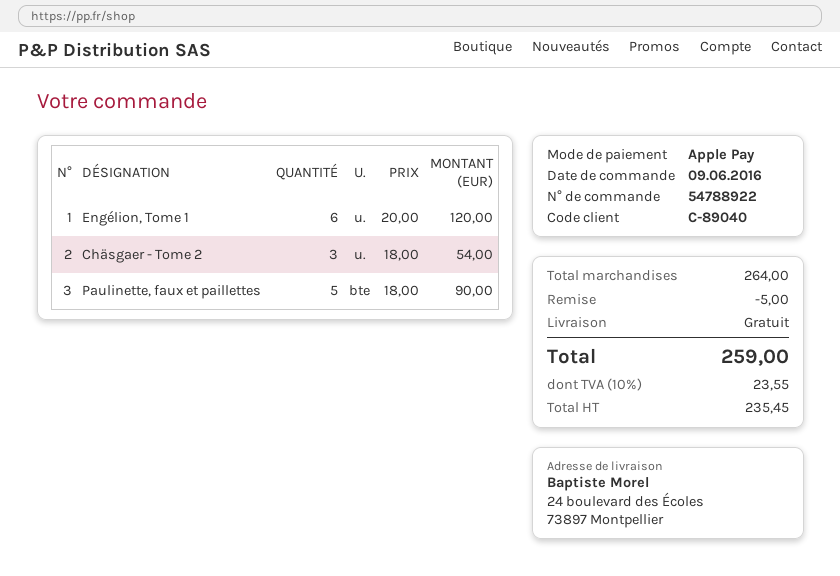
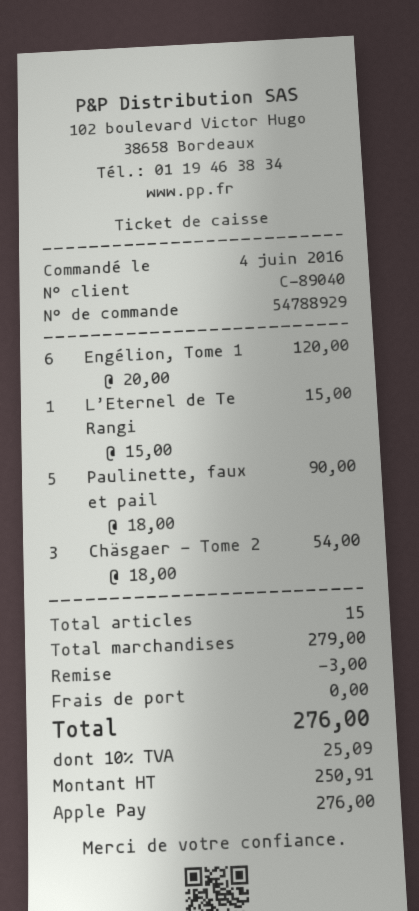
order number: 54788922 -> 54788929
order date: 2016-06-09 -> 2016-06-04
L’Eternel de Te Rangi: none -> 1 x 15.00 = 15.00
subtotal: 264.00 -> 279.00
discount: 5.00 -> 3.00
net: 235.45 -> 250.91
tax: 10% = 23.55 -> 10% = 25.09
total: 259.00 -> 276.00

